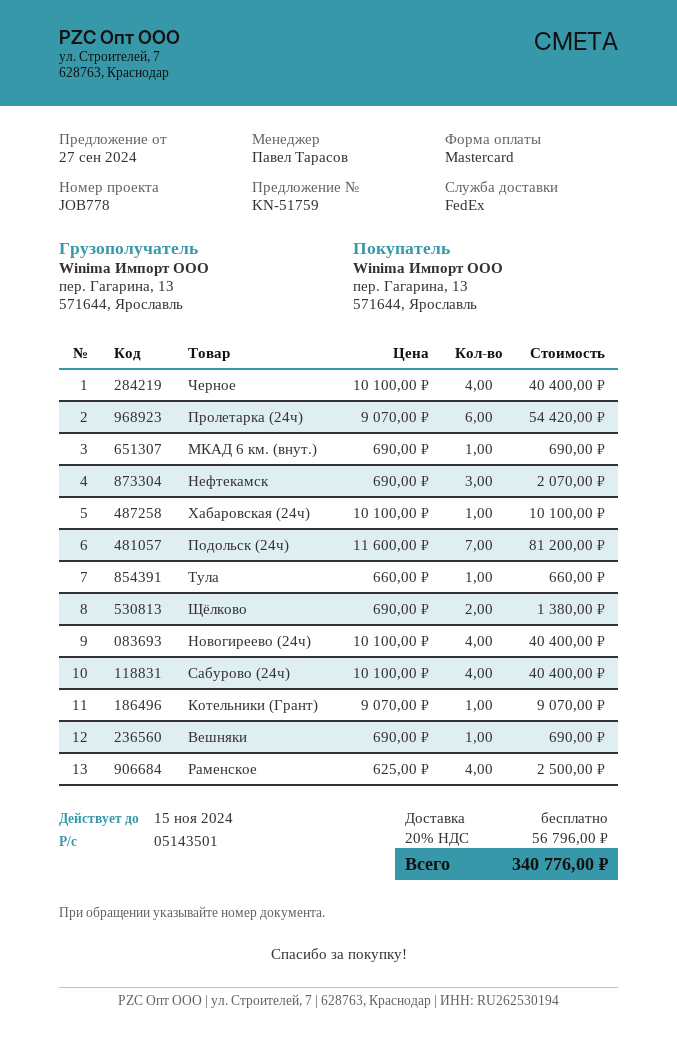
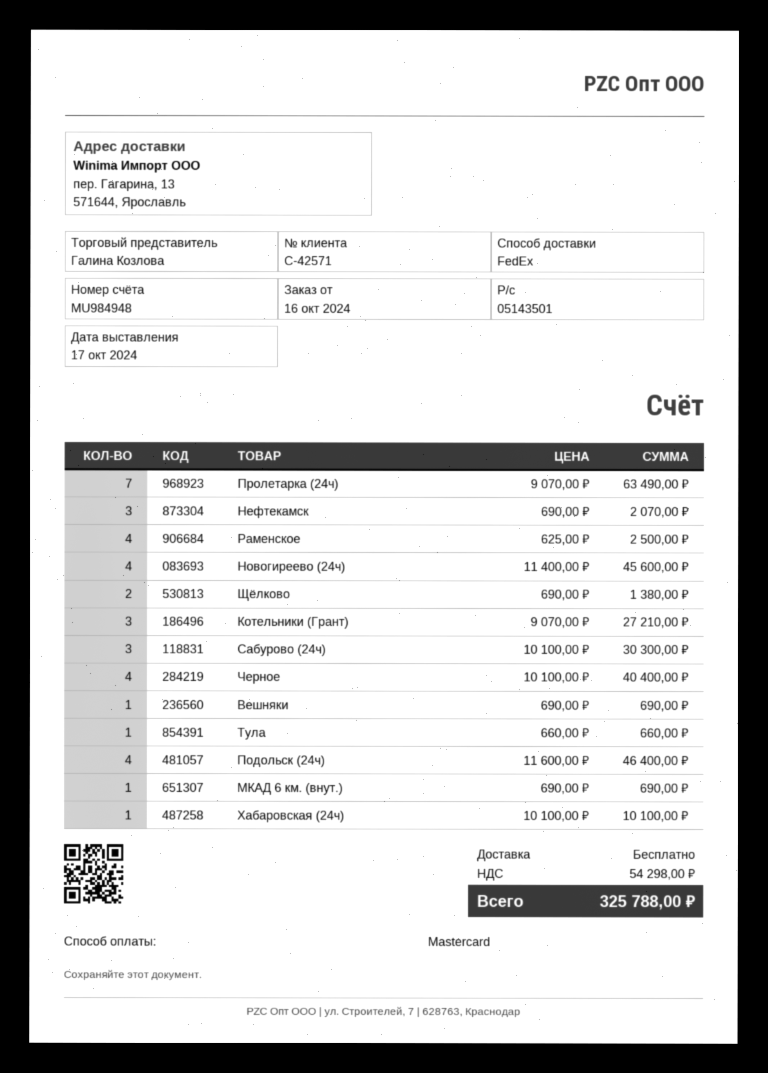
sales rep: Павел Тарасов -> Галина Козлова
Пролетарка (24ч): 6 x 9070.00 = 54420.00 -> 7 x 9070.00 = 63490.00
Подольск (24ч): 7 x 11600.00 = 81200.00 -> 4 x 11600.00 = 46400.00
Новогиреево (24ч): 4 x 10100.00 = 40400.00 -> 4 x 11400.00 = 45600.00
Сабурово (24ч): 4 x 10100.00 = 40400.00 -> 3 x 10100.00 = 30300.00
Котельники (Грант): 1 x 9070.00 = 9070.00 -> 3 x 9070.00 = 27210.00
tax: 56796.00 -> 54298.00
total: 340776.00 -> 325788.00

